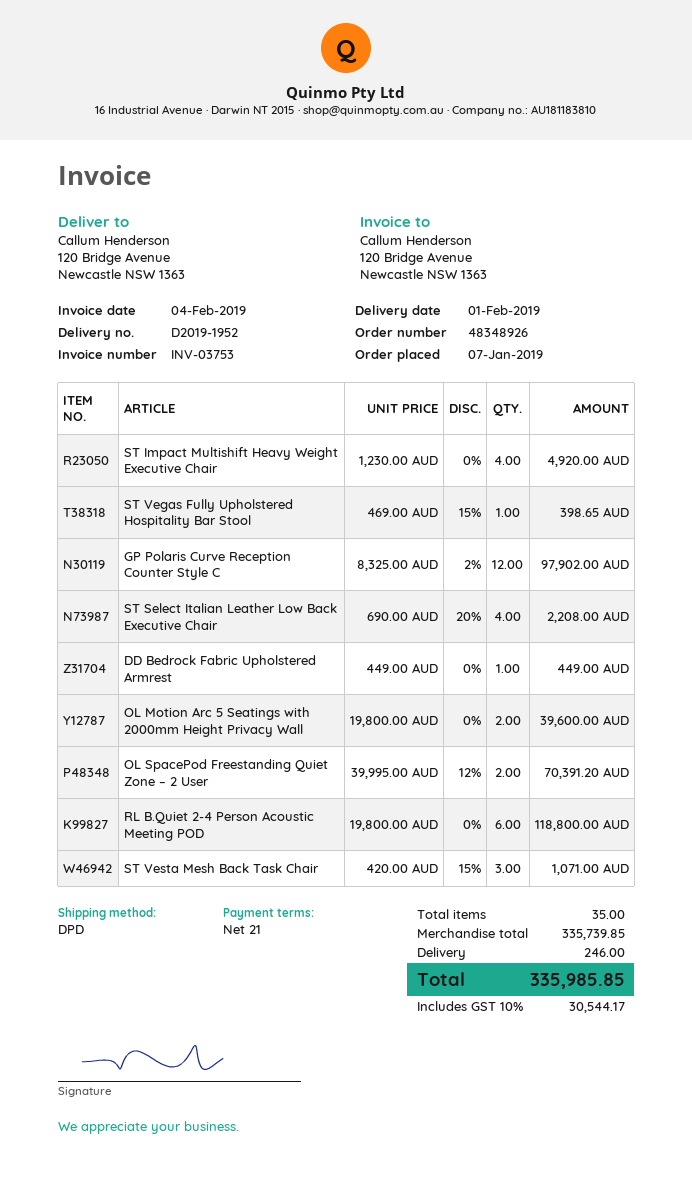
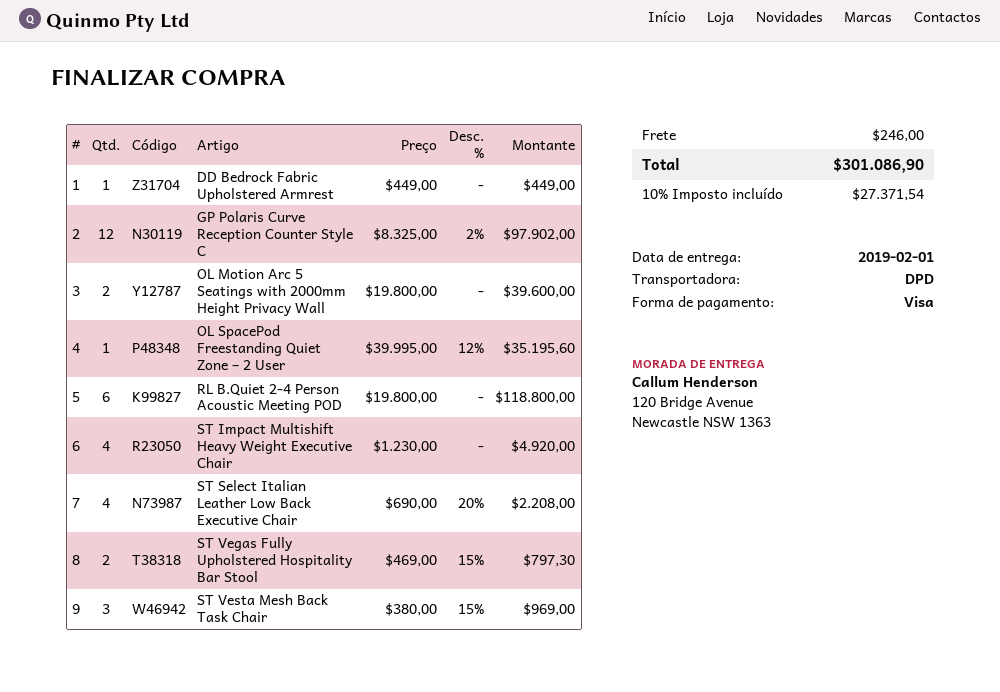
ST Vegas Fully Upholstered Hospitality Bar Stool: 1 x 469.00 - 15% = 398.65 -> 2 x 469.00 - 15% = 797.30
OL SpacePod Freestanding Quiet Zone – 2 User: 2 x 39995.00 - 12% = 70391.20 -> 1 x 39995.00 - 12% = 35195.60
ST Vesta Mesh Back Task Chair: 3 x 420.00 - 15% = 1071.00 -> 3 x 380.00 - 15% = 969.00
tax: 10% = 30544.17 -> 10% = 27371.54
total: 335985.85 -> 301086.90

